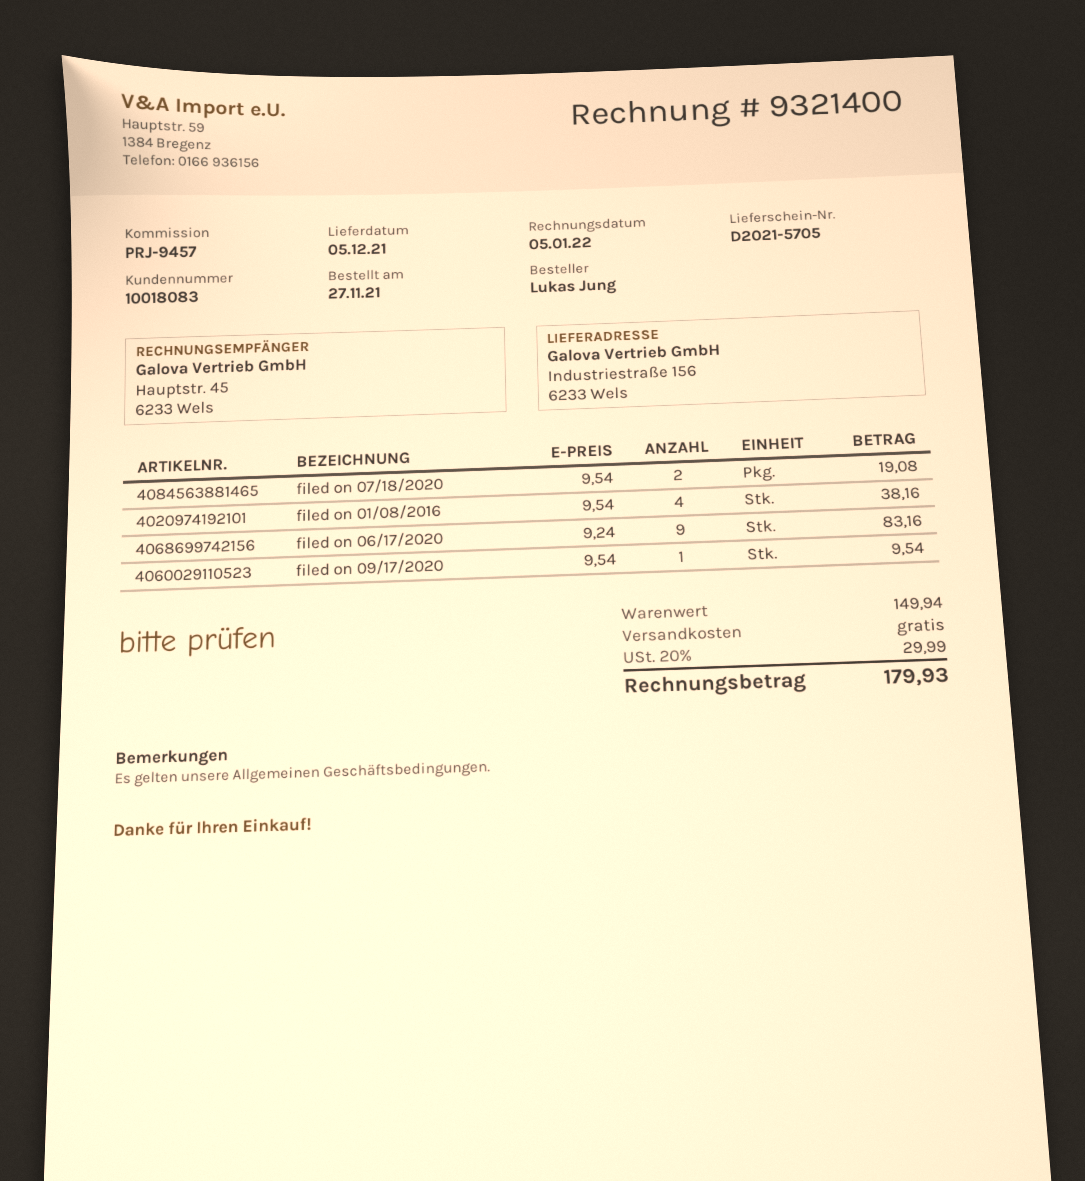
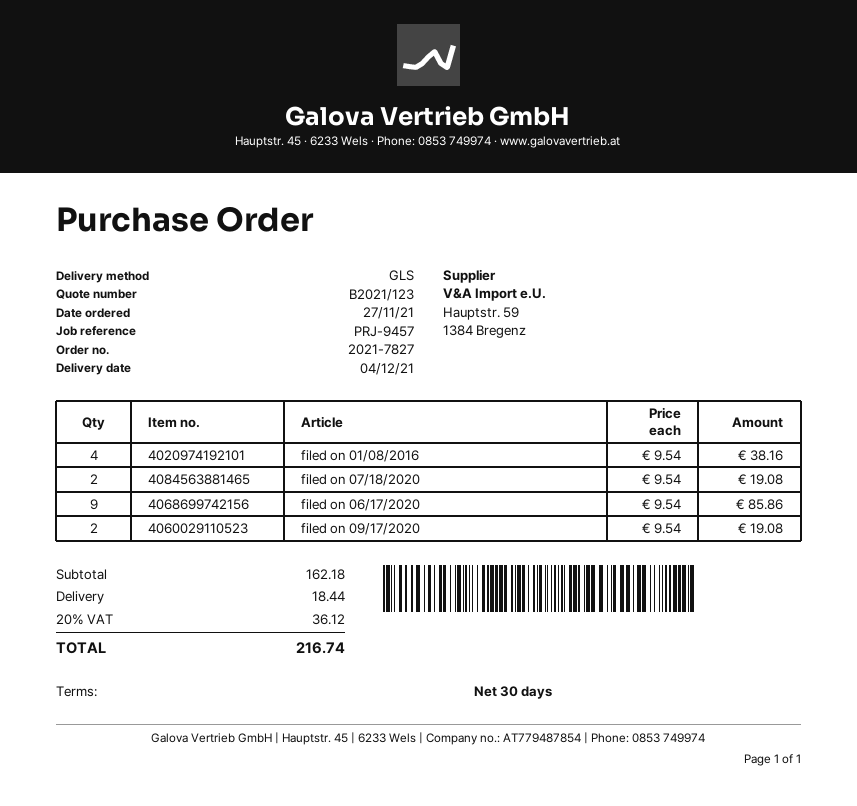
delivery date: 2021-12-05 -> 2021-12-04
filed on 06/17/2020: 9 x 9.24 = 83.16 -> 9 x 9.54 = 85.86
filed on 09/17/2020: 1 x 9.54 = 9.54 -> 2 x 9.54 = 19.08
subtotal: 149.94 -> 162.18
shipping: 0.00 -> 18.44
tax: 20% = 29.99 -> 20% = 36.12
total: 179.93 -> 216.74

